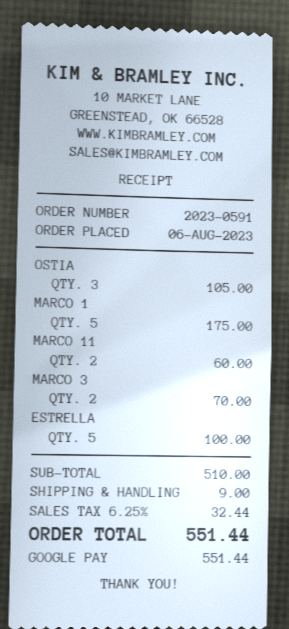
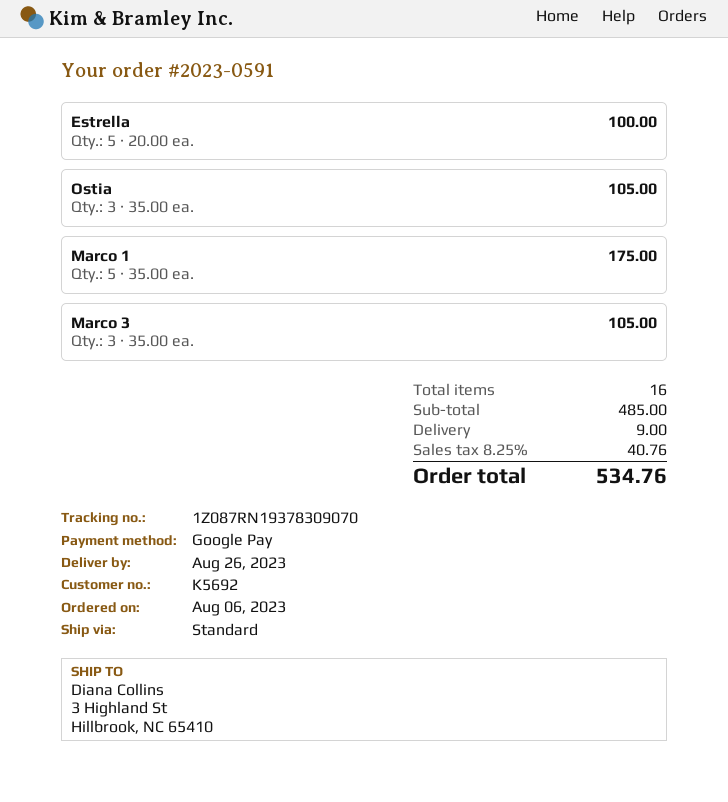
MARCO 11: 2 for 60.00 -> none
MARCO 3: 2 for 70.00 -> 3 for 105.00
subtotal: 510.00 -> 485.00
tax: 6.25% = 32.44 -> 8.25% = 40.76
total: 551.44 -> 534.76

